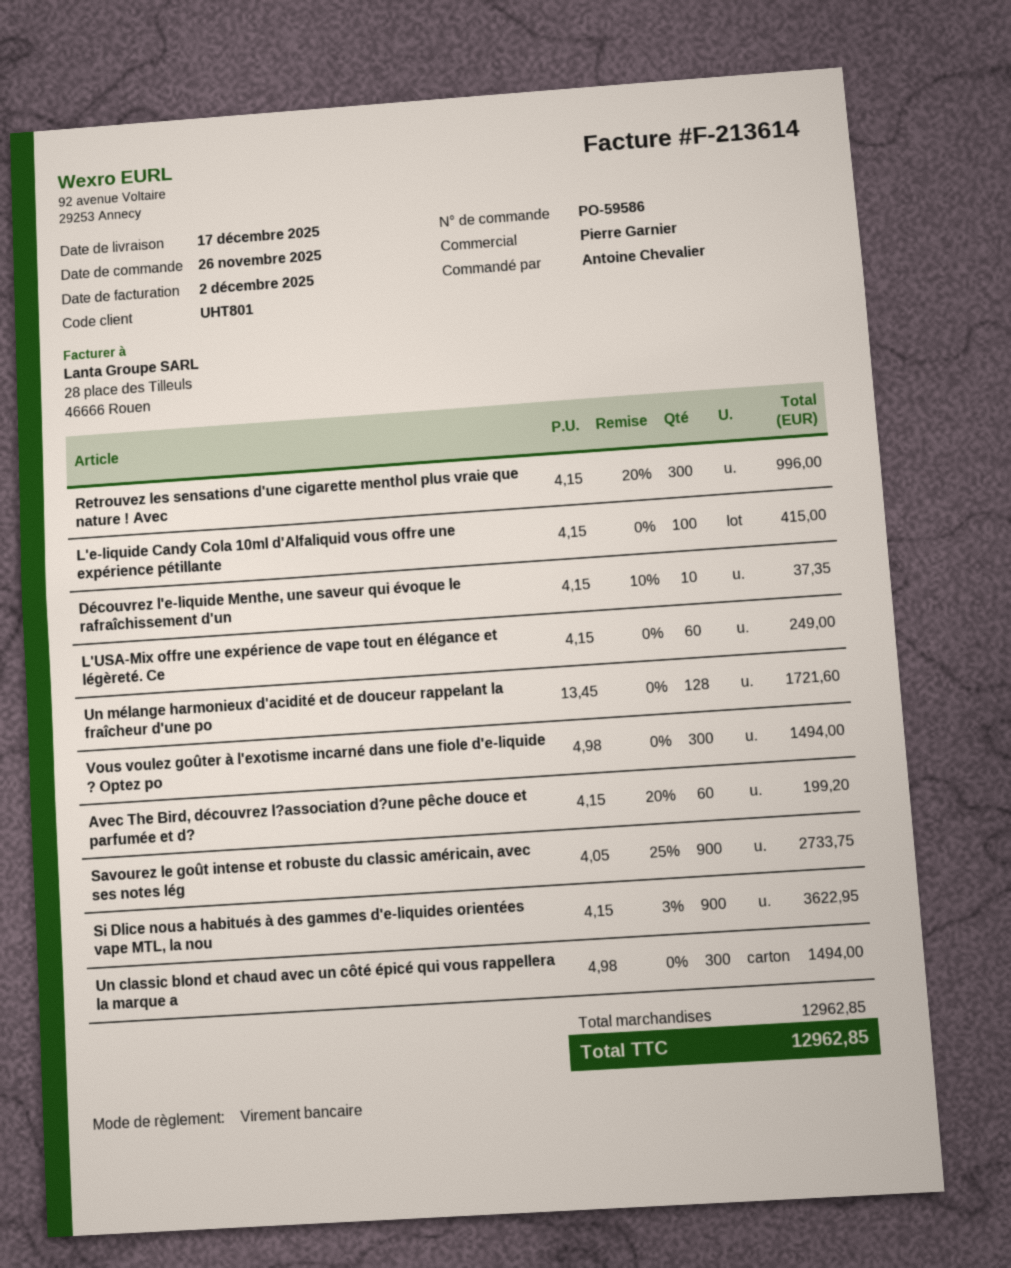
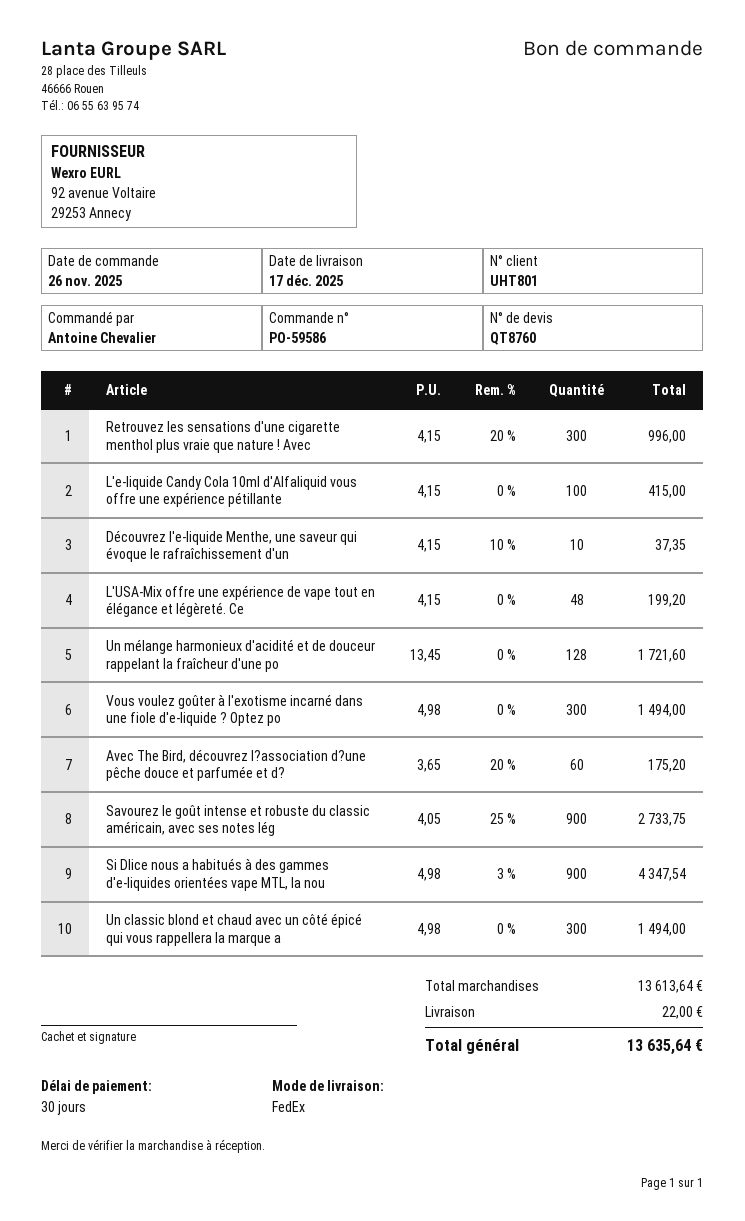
L'USA-Mix offre une expérience de vape tout en élégance et légèreté. Ce: 60 x 4.15 = 249.00 -> 48 x 4.15 = 199.20
Avec The Bird, découvrez l?association d?une pêche douce et parfumée et d?: 60 x 4.15 - 20% = 199.20 -> 60 x 3.65 - 20% = 175.20
Si Dlice nous a habitués à des gammes d'e-liquides orientées vape MTL, la nou: 900 x 4.15 - 3% = 3622.95 -> 900 x 4.98 - 3% = 4347.54
subtotal: 12962.85 -> 13613.64
shipping: none -> 22.00
total: 12962.85 -> 13635.64

